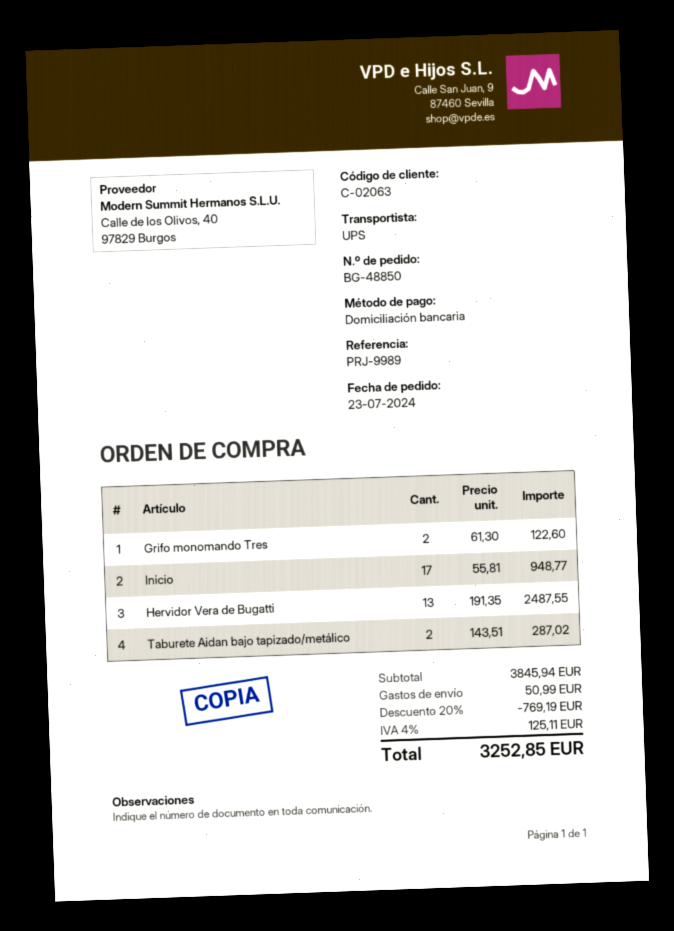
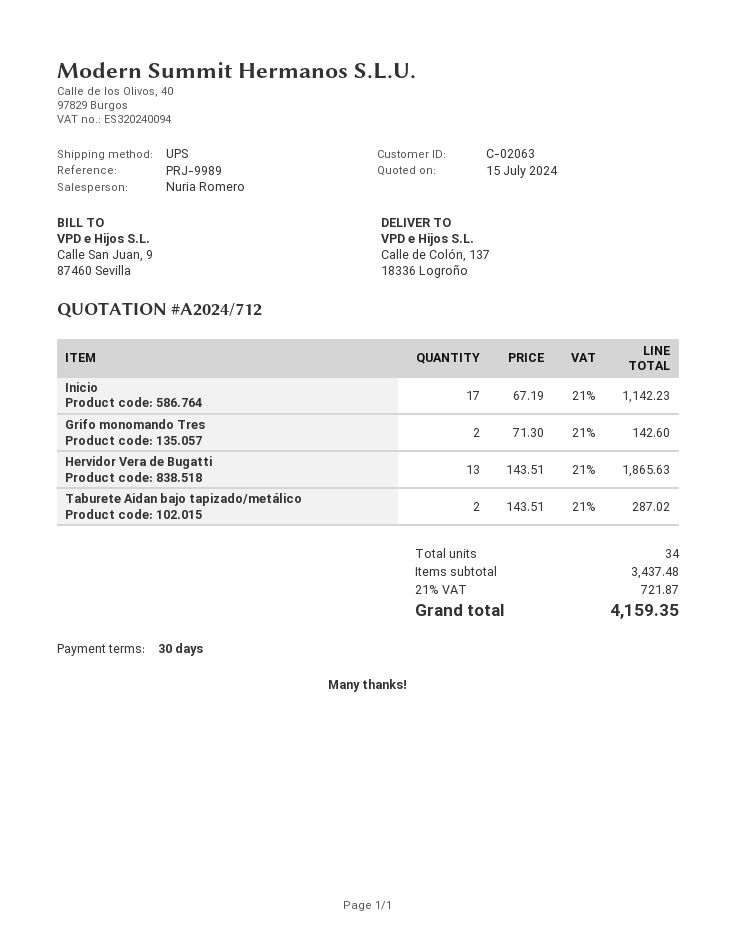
Grifo monomando Tres: 2 x 61.30 = 122.60 -> 2 x 71.30 = 142.60
Inicio: 17 x 55.81 = 948.77 -> 17 x 67.19 = 1142.23
Hervidor Vera de Bugatti: 13 x 191.35 = 2487.55 -> 13 x 143.51 = 1865.63
subtotal: 3845.94 -> 3437.48
discount: 20% = 769.19 -> none
shipping: 50.99 -> none
tax: 4% = 125.11 -> 21% = 721.87
total: 3252.85 -> 4159.35

